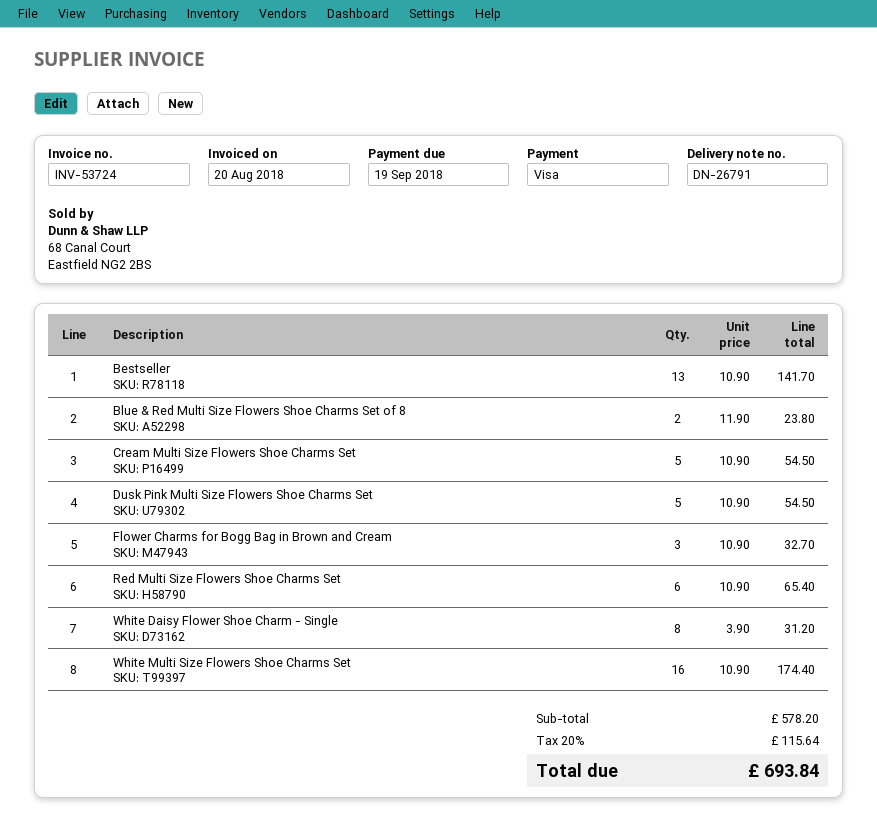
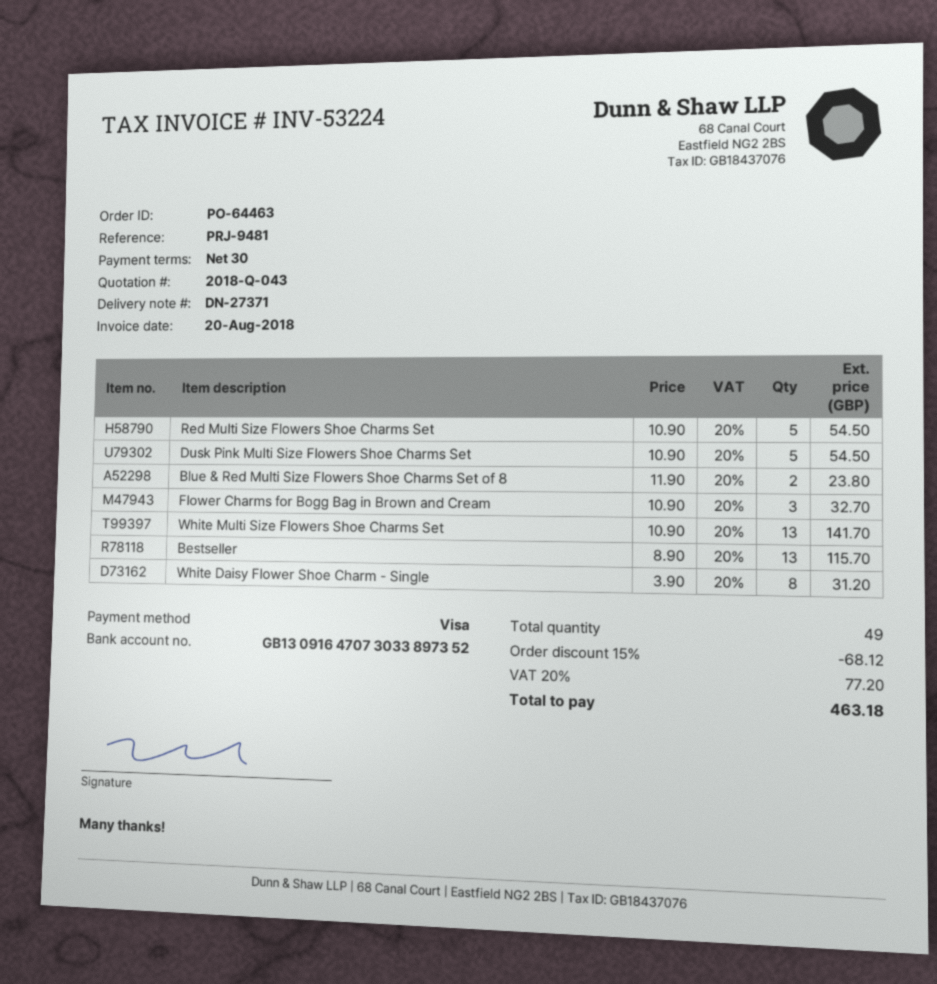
delivery note number: DN-26791 -> DN-27371
invoice number: INV-53724 -> INV-53224
Bestseller: 13 x 10.90 = 141.70 -> 13 x 8.90 = 115.70
Cream Multi Size Flowers Shoe Charms Set: 5 x 10.90 = 54.50 -> none
Red Multi Size Flowers Shoe Charms Set: 6 x 10.90 = 65.40 -> 5 x 10.90 = 54.50
White Multi Size Flowers Shoe Charms Set: 16 x 10.90 = 174.40 -> 13 x 10.90 = 141.70
discount: none -> 15% = 68.12
tax: 20% = 115.64 -> 20% = 77.20
total: 693.84 -> 463.18

